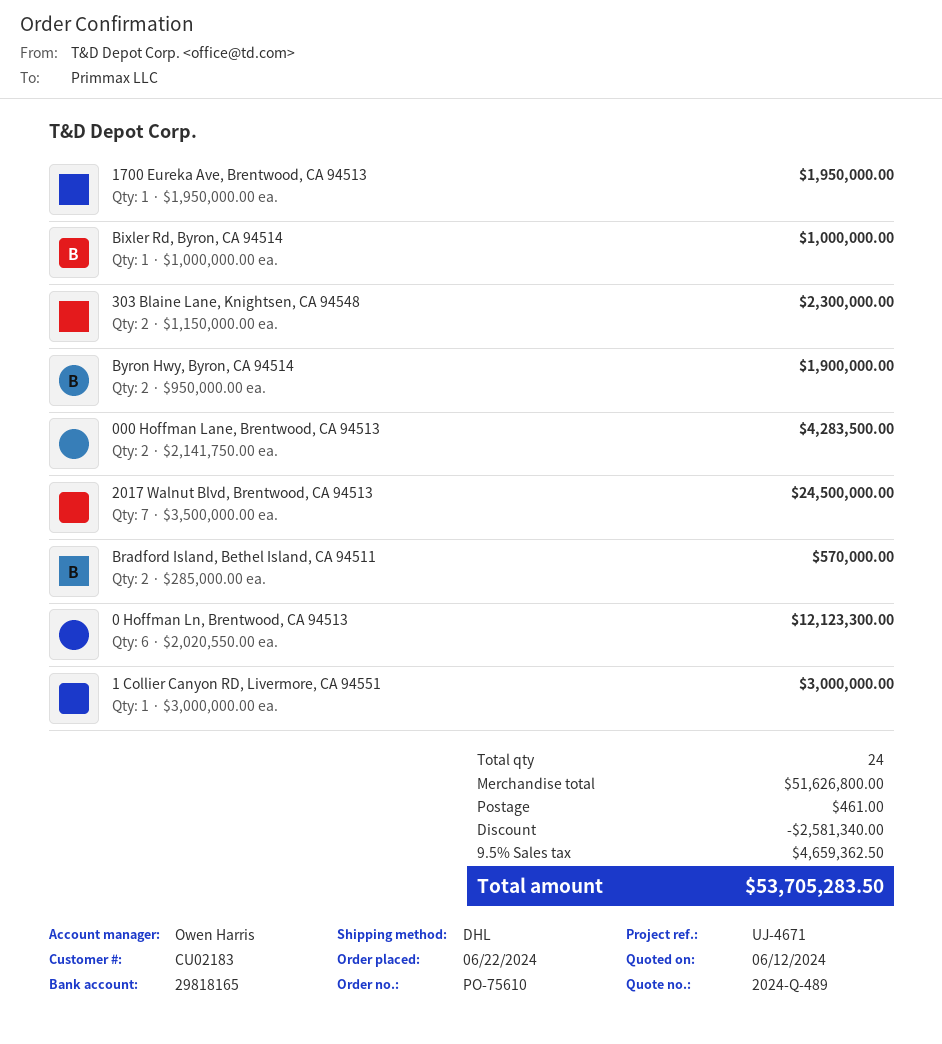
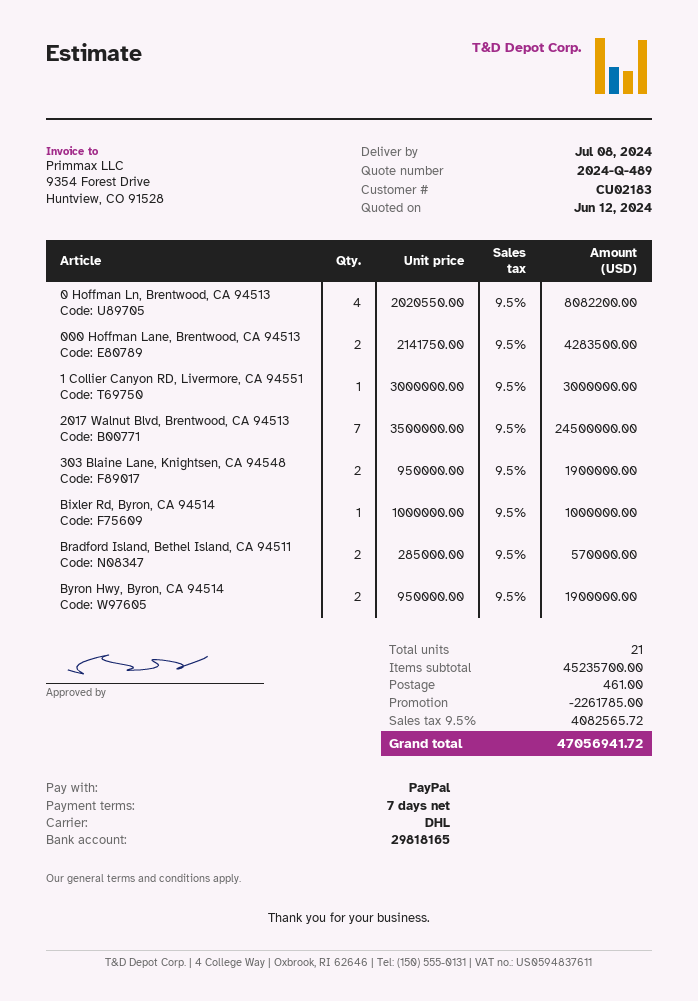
1700 Eureka Ave, Brentwood, CA 94513: 1 x 1950000.00 = 1950000.00 -> none
303 Blaine Lane, Knightsen, CA 94548: 2 x 1150000.00 = 2300000.00 -> 2 x 950000.00 = 1900000.00
0 Hoffman Ln, Brentwood, CA 94513: 6 x 2020550.00 = 12123300.00 -> 4 x 2020550.00 = 8082200.00
total quantity: 24 -> 21
subtotal: 51626800.00 -> 45235700.00
discount: 2581340.00 -> 2261785.00
tax: 9.5% = 4659362.50 -> 9.5% = 4082565.72
total: 53705283.50 -> 47056941.72

